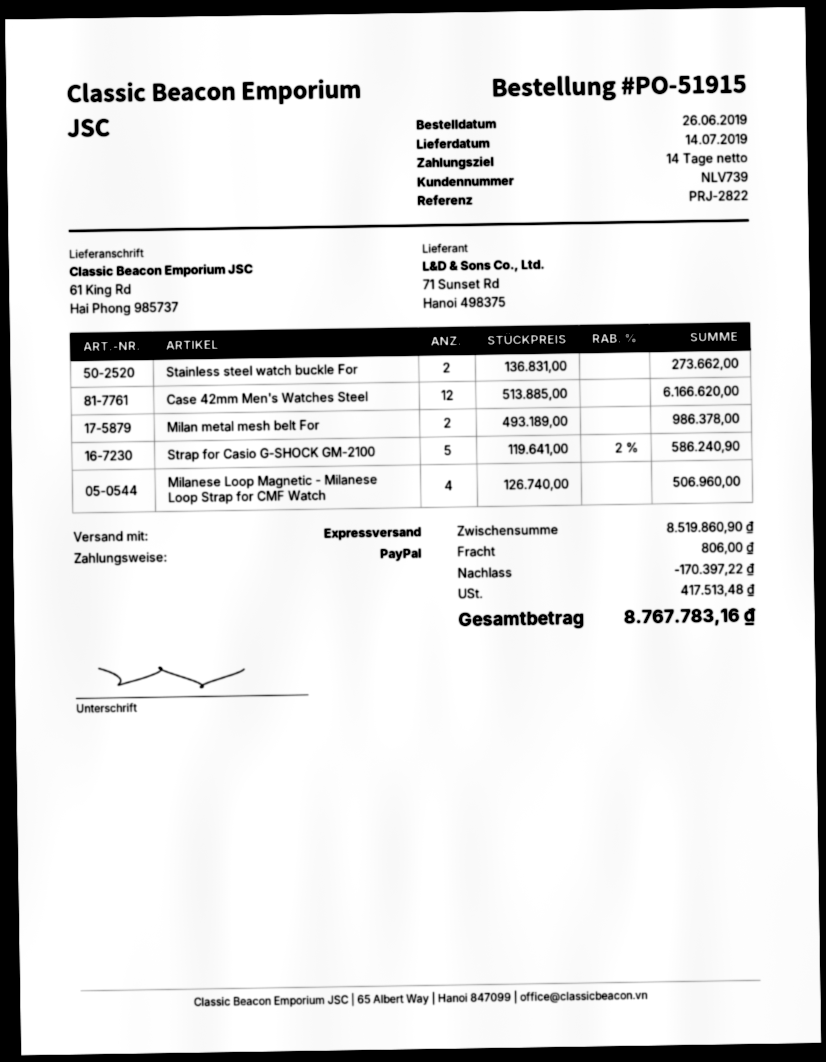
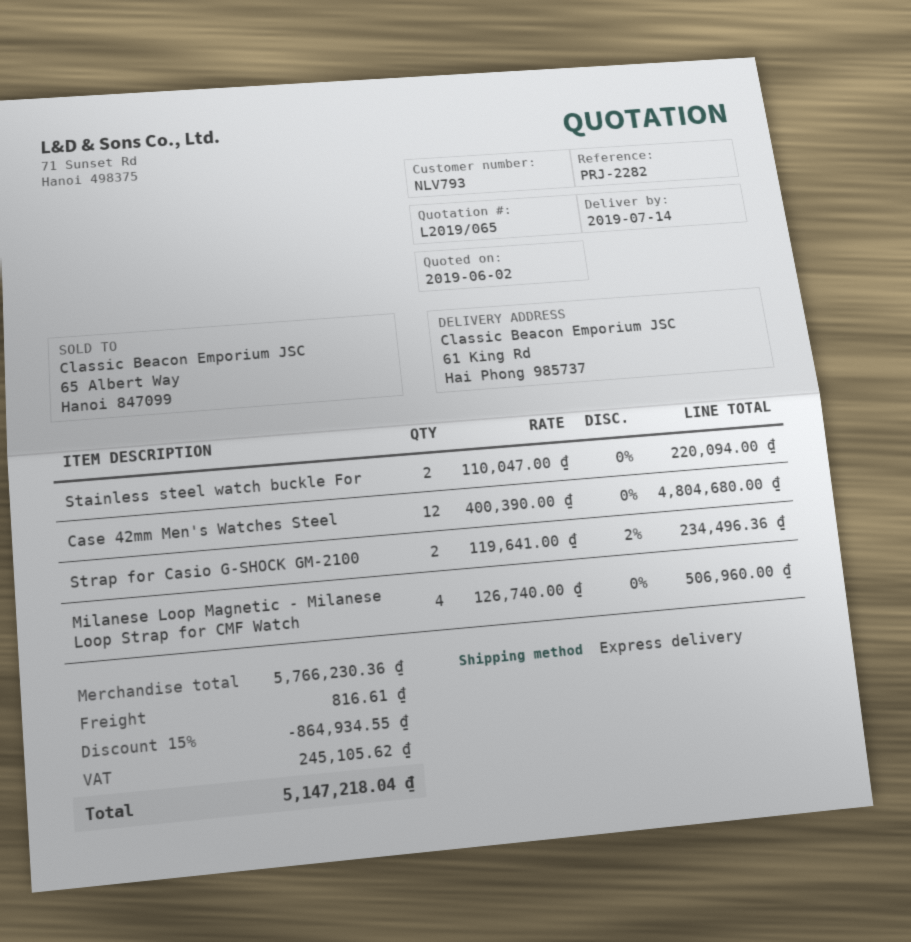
customer number: NLV739 -> NLV793
reference: PRJ-2822 -> PRJ-2282
Stainless steel watch buckle For: 2 x 136831.00 = 273662.00 -> 2 x 110047.00 = 220094.00
Case 42mm Men's Watches Steel: 12 x 513885.00 = 6166620.00 -> 12 x 400390.00 = 4804680.00
Milan metal mesh belt For: 2 x 493189.00 = 986378.00 -> none
Strap for Casio G-SHOCK GM-2100: 5 x 119641.00 - 2% = 586240.90 -> 2 x 119641.00 - 2% = 234496.36
subtotal: 8519860.90 -> 5766230.36
discount: 170397.22 -> 864934.55
shipping: 806.00 -> 816.61
tax: 417513.48 -> 245105.62
total: 8767783.16 -> 5147218.04

